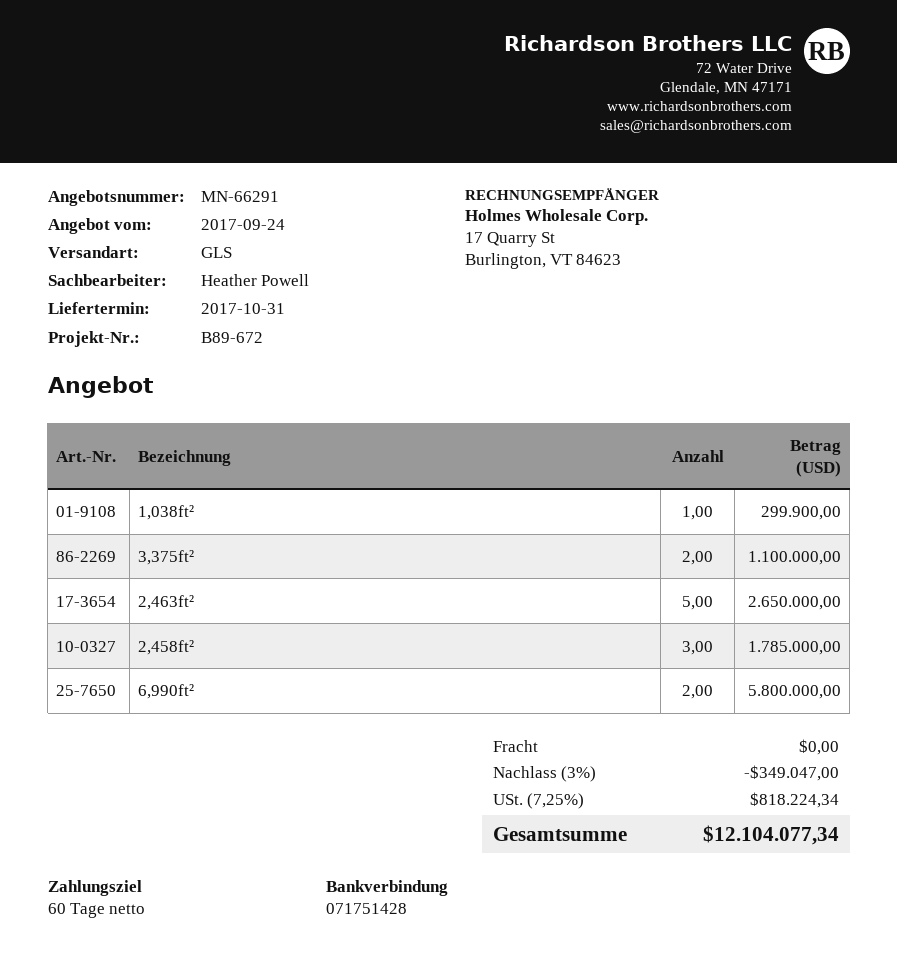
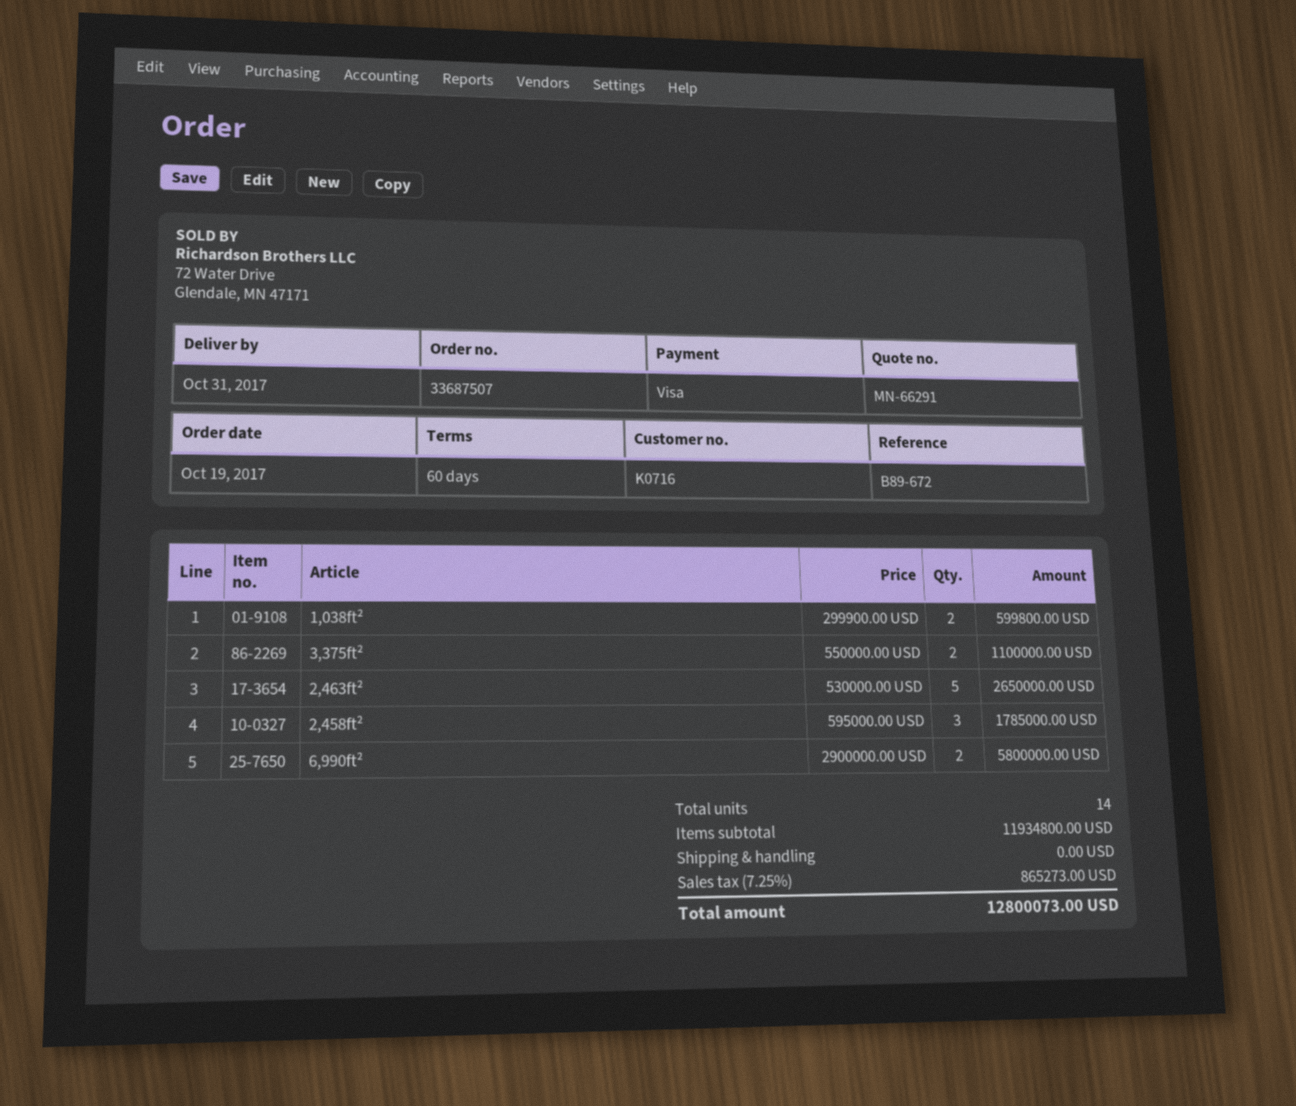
1,038ft²: 1 for 299900.00 -> 2 for 599800.00
discount: 3% = 349047.00 -> none
tax: 7.25% = 818224.34 -> 7.25% = 865273.00
total: 12104077.34 -> 12800073.00

